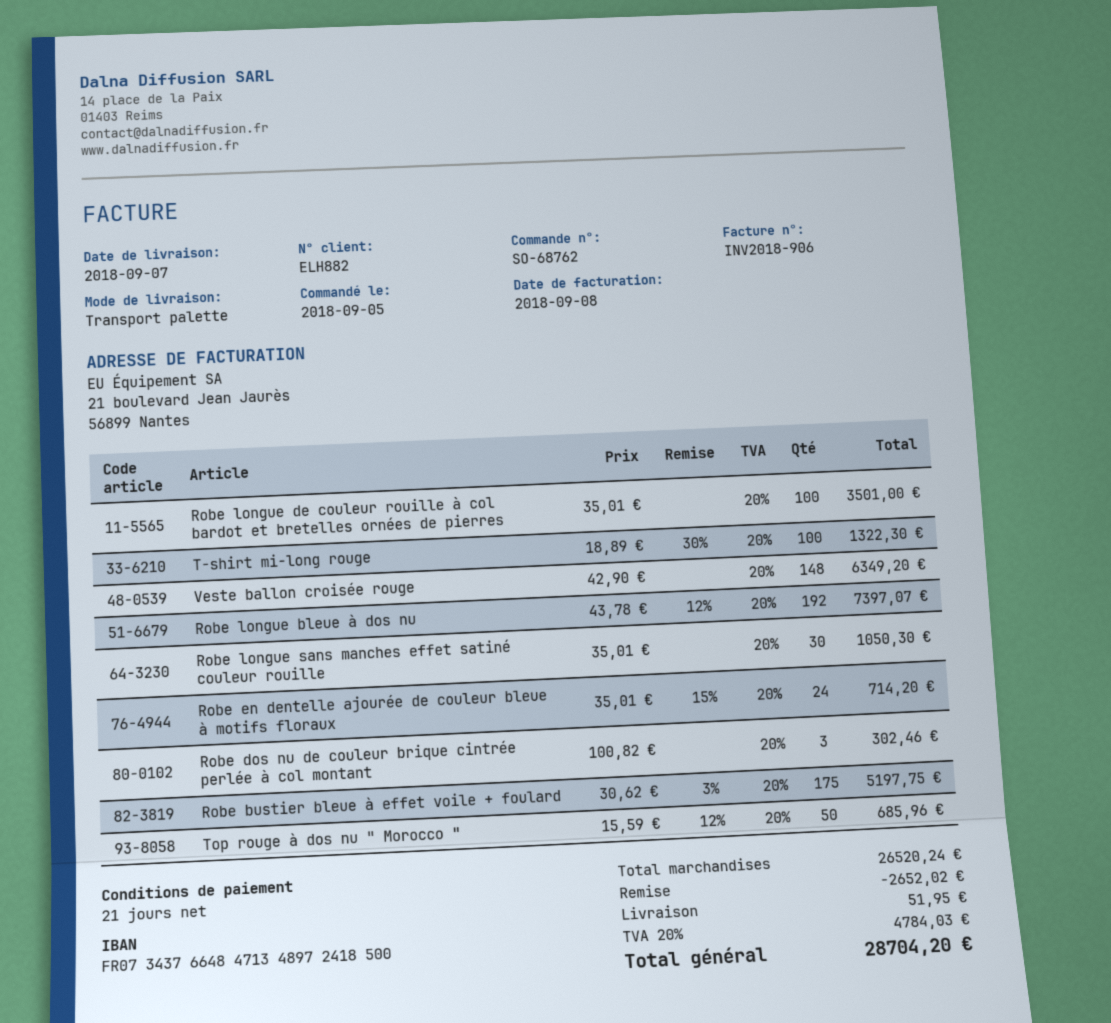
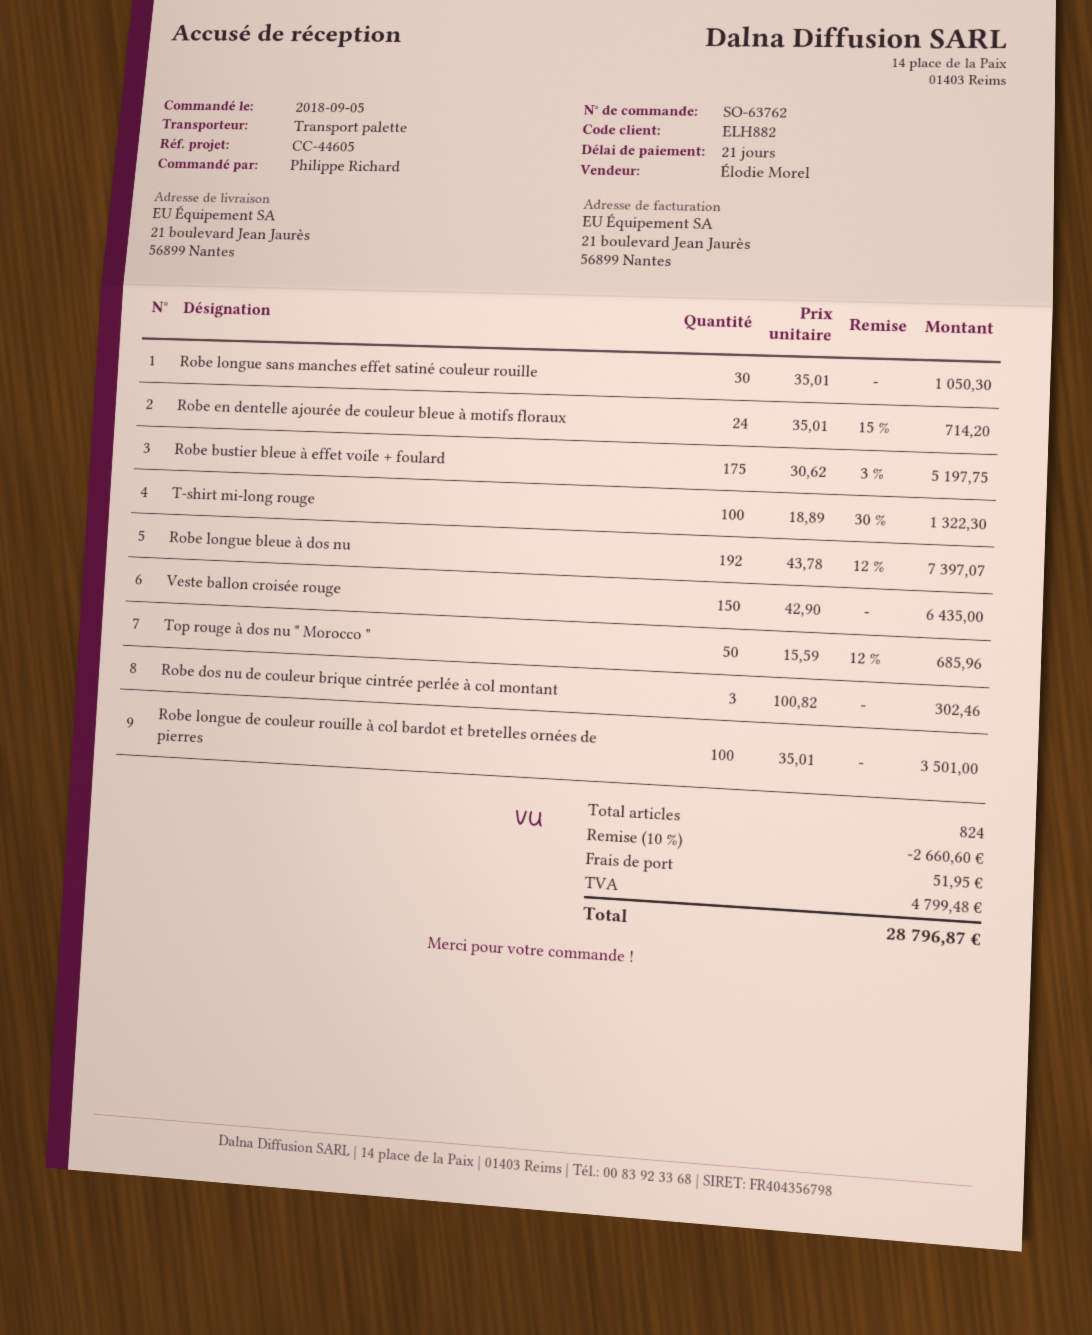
order number: SO-68762 -> SO-63762
Veste ballon croisée rouge: 148 x 42.90 = 6349.20 -> 150 x 42.90 = 6435.00
discount: 2652.02 -> 2660.60
tax: 4784.03 -> 4799.48
total: 28704.20 -> 28796.87

